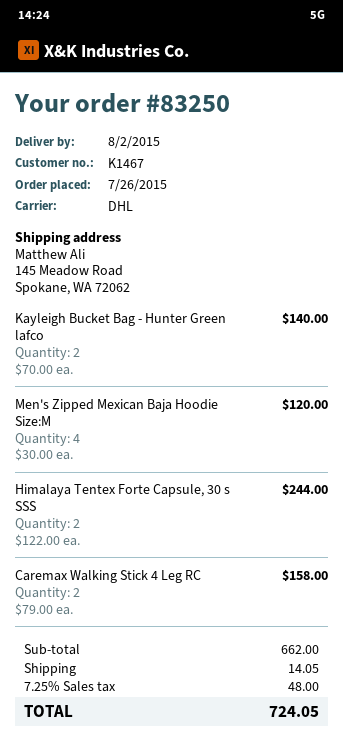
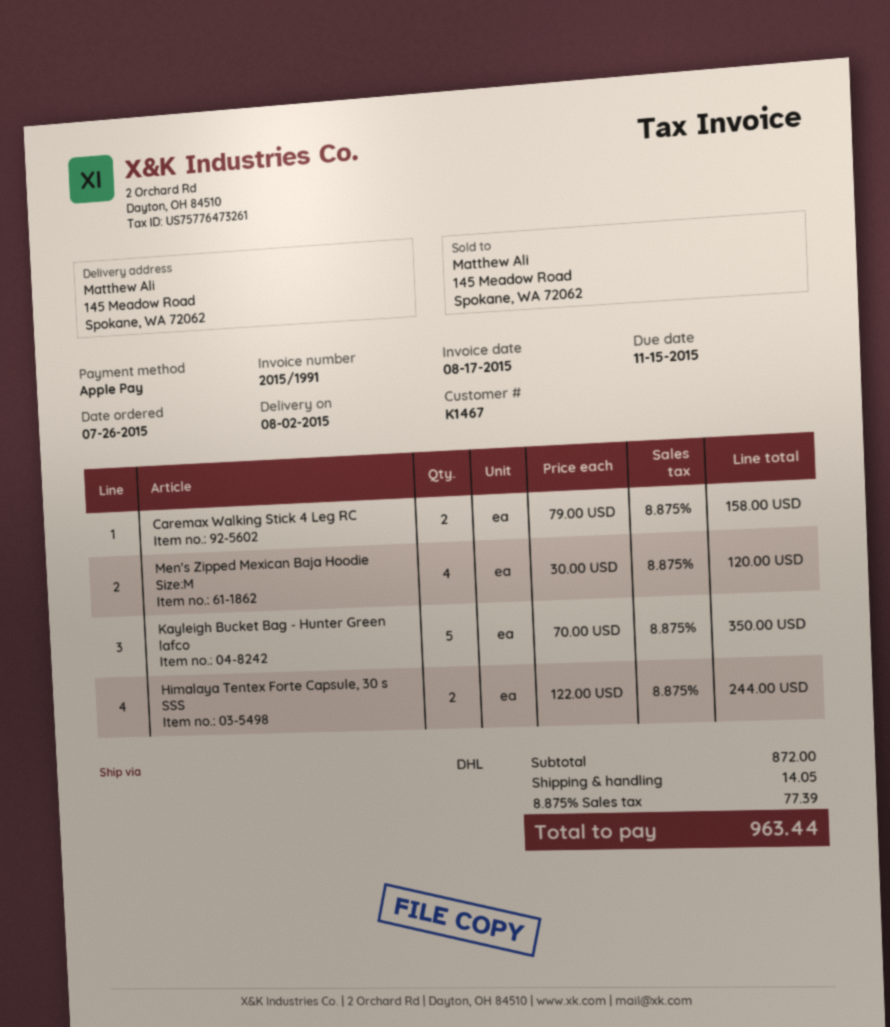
Kayleigh Bucket Bag - Hunter Green lafco: 2 x 70.00 = 140.00 -> 5 x 70.00 = 350.00
subtotal: 662.00 -> 872.00
tax: 7.25% = 48.00 -> 8.875% = 77.39
total: 724.05 -> 963.44

